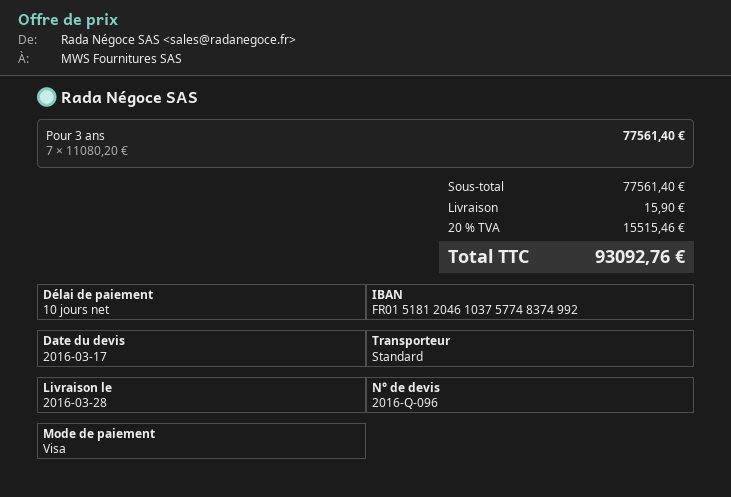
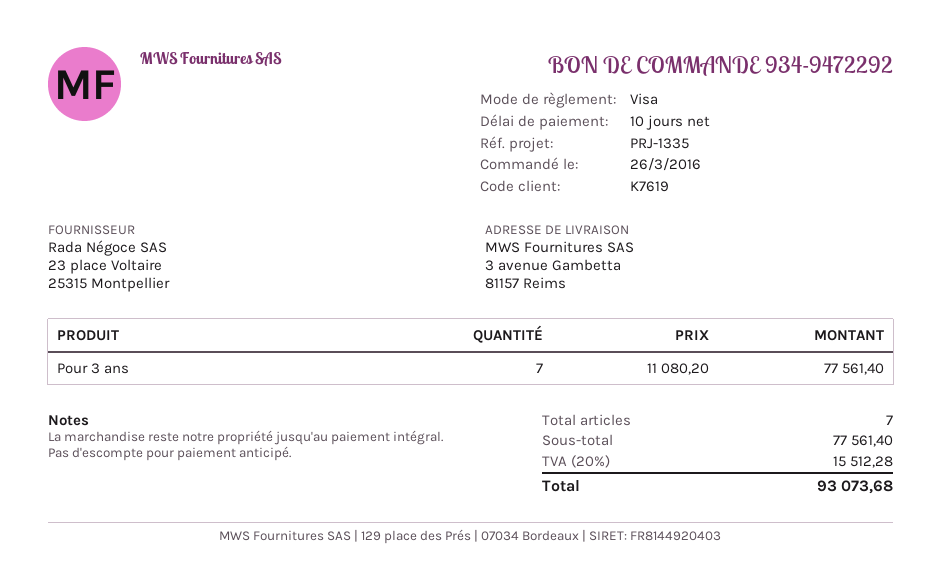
shipping: 15.90 -> none
tax: 20% = 15515.46 -> 20% = 15512.28
total: 93092.76 -> 93073.68

